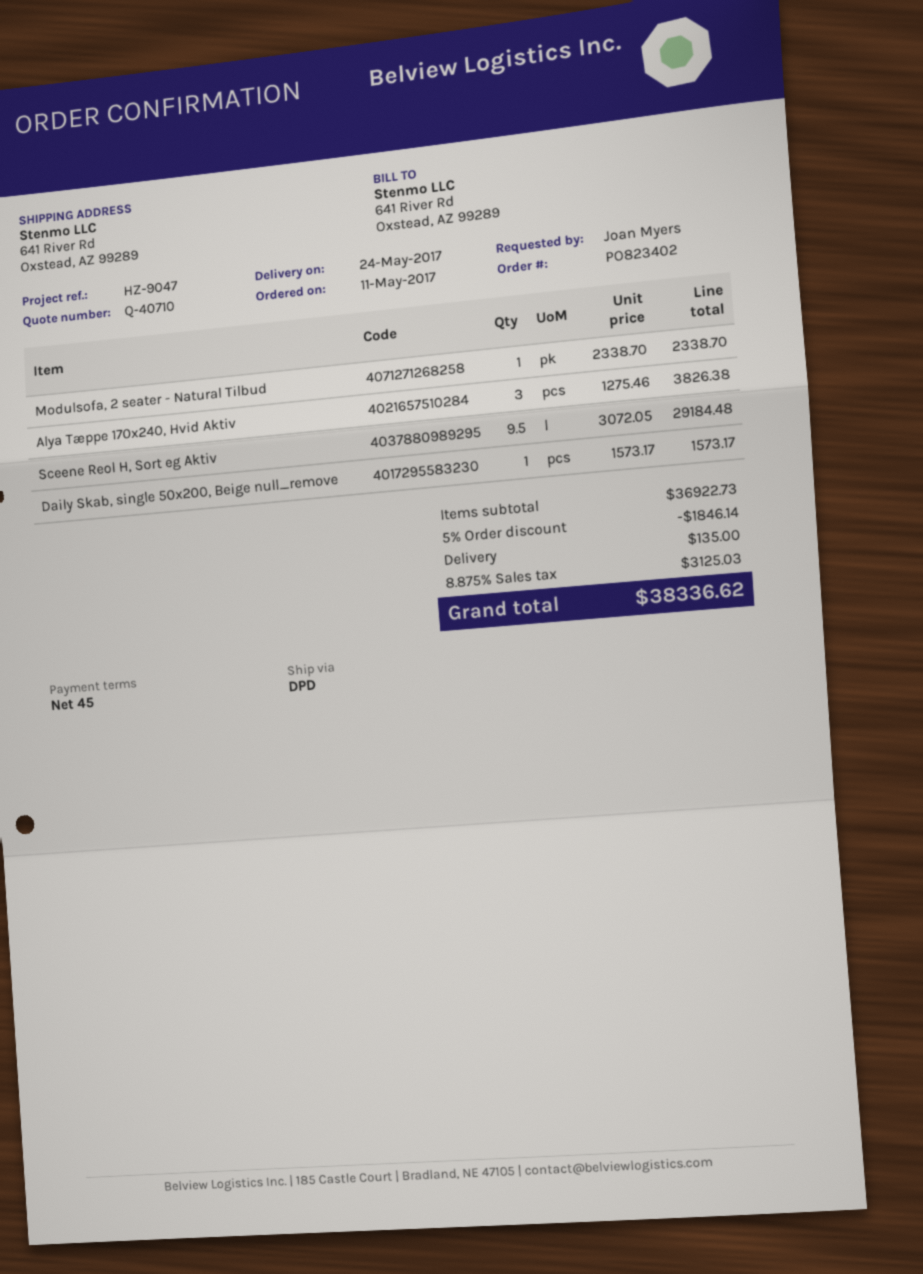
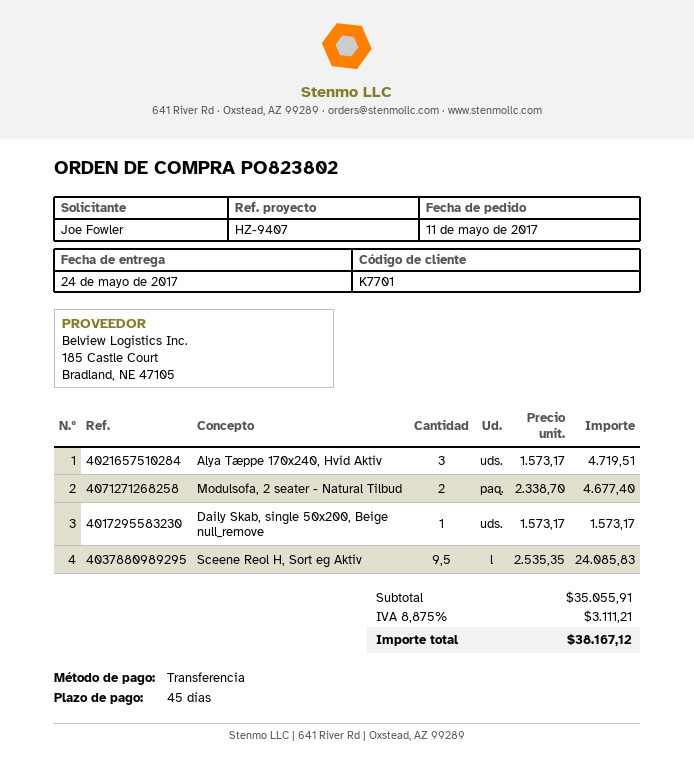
order number: PO823402 -> PO823802
reference: HZ-9047 -> HZ-9407
ordered by: Joan Myers -> Joe Fowler
Modulsofa, 2 seater - Natural Tilbud: 1 x 2338.70 = 2338.70 -> 2 x 2338.70 = 4677.40
Alya Tæppe 170x240, Hvid Aktiv: 3 x 1275.46 = 3826.38 -> 3 x 1573.17 = 4719.51
Sceene Reol H, Sort eg Aktiv: 9.5 x 3072.05 = 29184.48 -> 9.5 x 2535.35 = 24085.83
subtotal: 36922.73 -> 35055.91
discount: 5% = 1846.14 -> none
shipping: 135.00 -> none
tax: 8.875% = 3125.03 -> 8.875% = 3111.21
total: 38336.62 -> 38167.12

